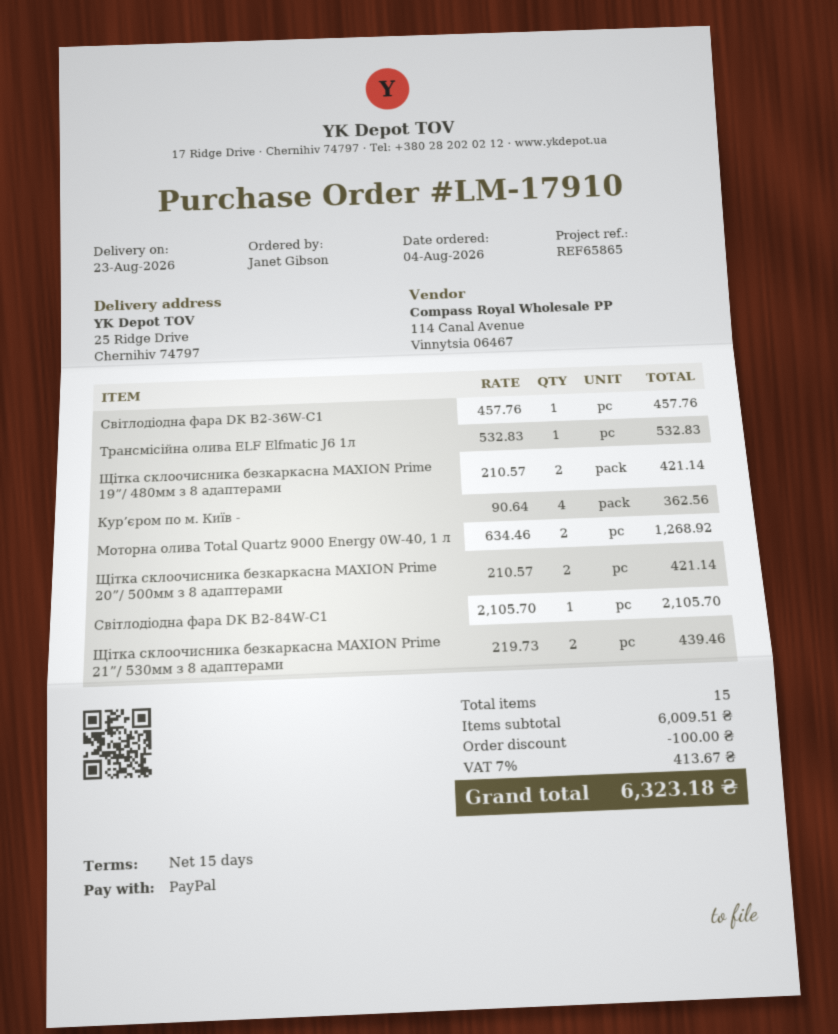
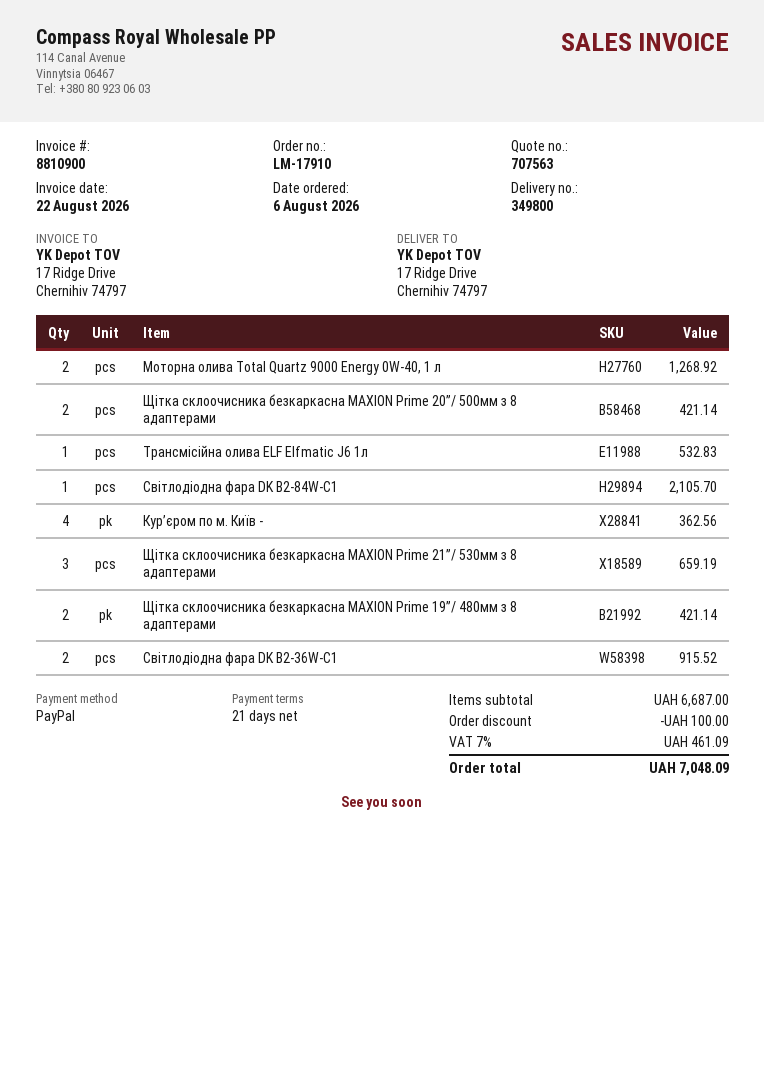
order date: 2026-08-04 -> 2026-08-06
payment terms: 15 days -> 21 days
ship to: 25 Ridge Drive, Chernihiv 74797 -> 17 Ridge Drive, Chernihiv 74797
Світлодіодна фара DK B2-36W-C1: 1 for 457.76 -> 2 for 915.52
Щітка склоочисника безкаркасна MAXION Prime 21”/ 530мм з 8 адаптерами: 2 for 439.46 -> 3 for 659.19
subtotal: 6009.51 -> 6687.00
tax: 7% = 413.67 -> 7% = 461.09
total: 6323.18 -> 7048.09

